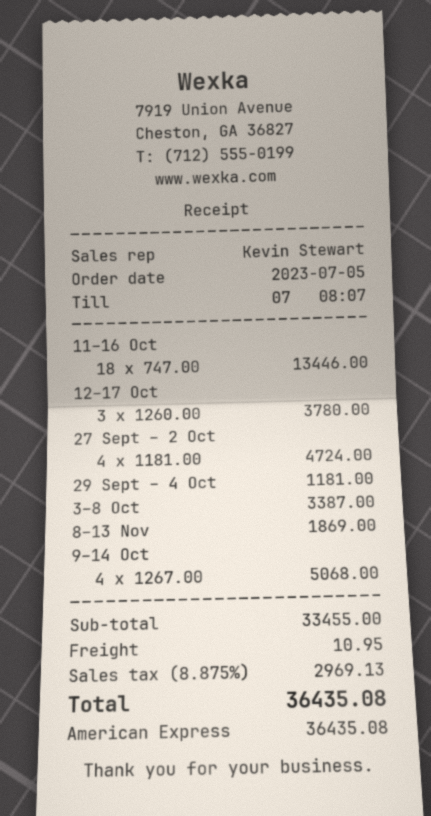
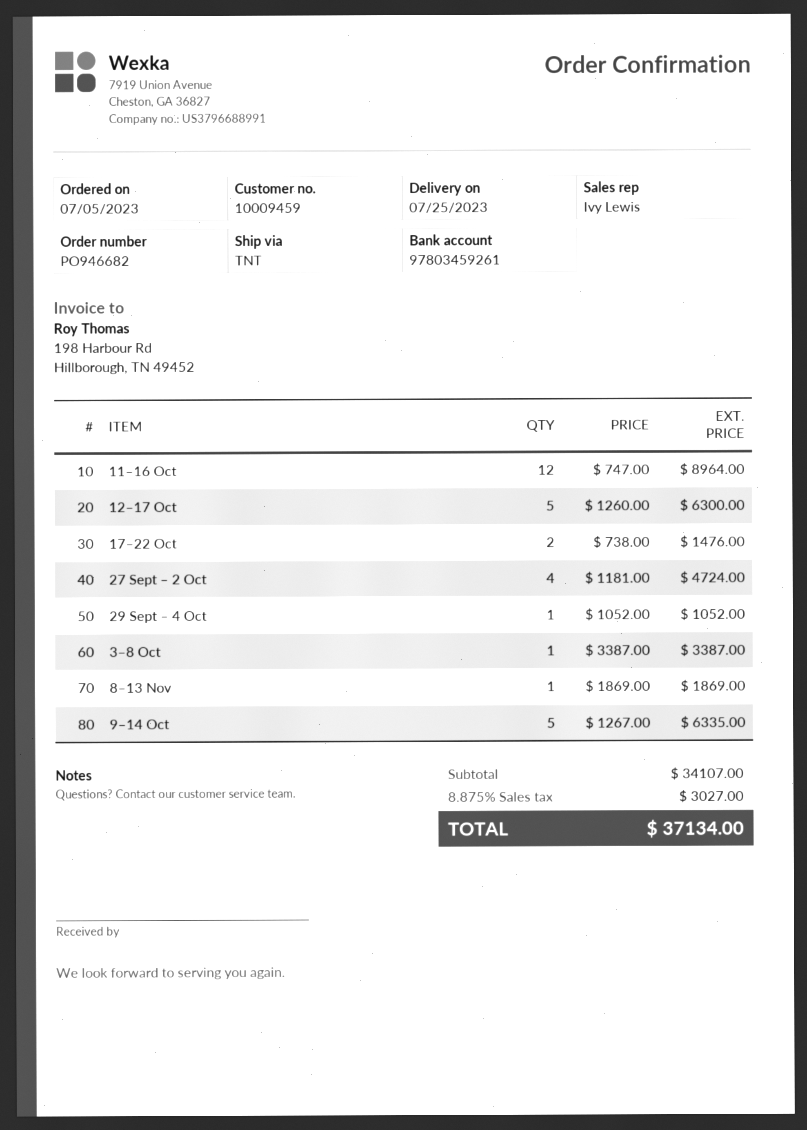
sales rep: Kevin Stewart -> Ivy Lewis
11–16 Oct: 18 x 747.00 = 13446.00 -> 12 x 747.00 = 8964.00
12–17 Oct: 3 x 1260.00 = 3780.00 -> 5 x 1260.00 = 6300.00
29 Sept – 4 Oct: 1 x 1181.00 = 1181.00 -> 1 x 1052.00 = 1052.00
9–14 Oct: 4 x 1267.00 = 5068.00 -> 5 x 1267.00 = 6335.00
17–22 Oct: none -> 2 x 738.00 = 1476.00
subtotal: 33455.00 -> 34107.00
shipping: 10.95 -> none
tax: 8.875% = 2969.13 -> 8.875% = 3027.00
total: 36435.08 -> 37134.00

